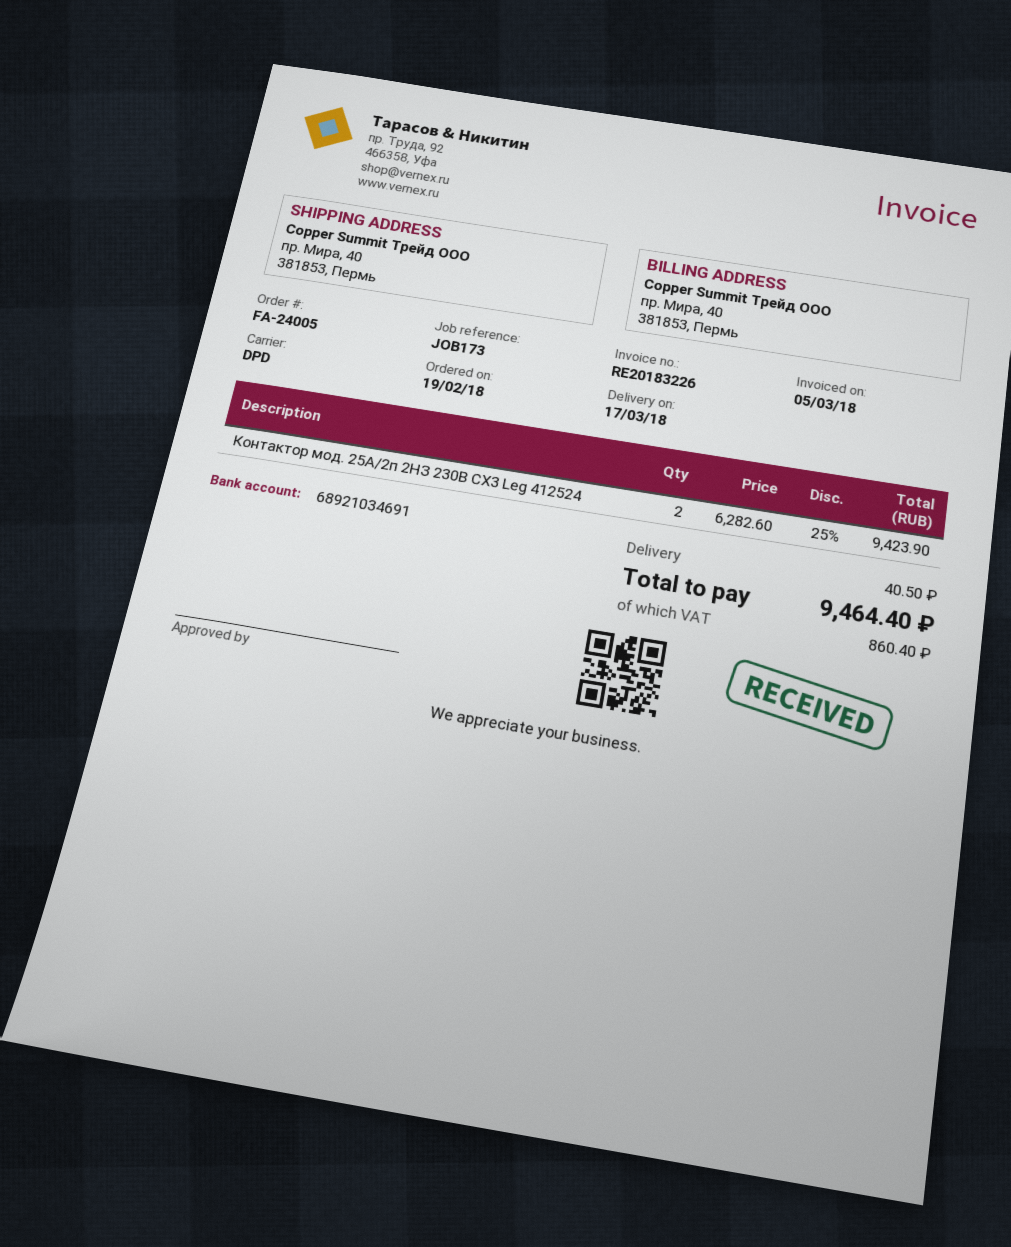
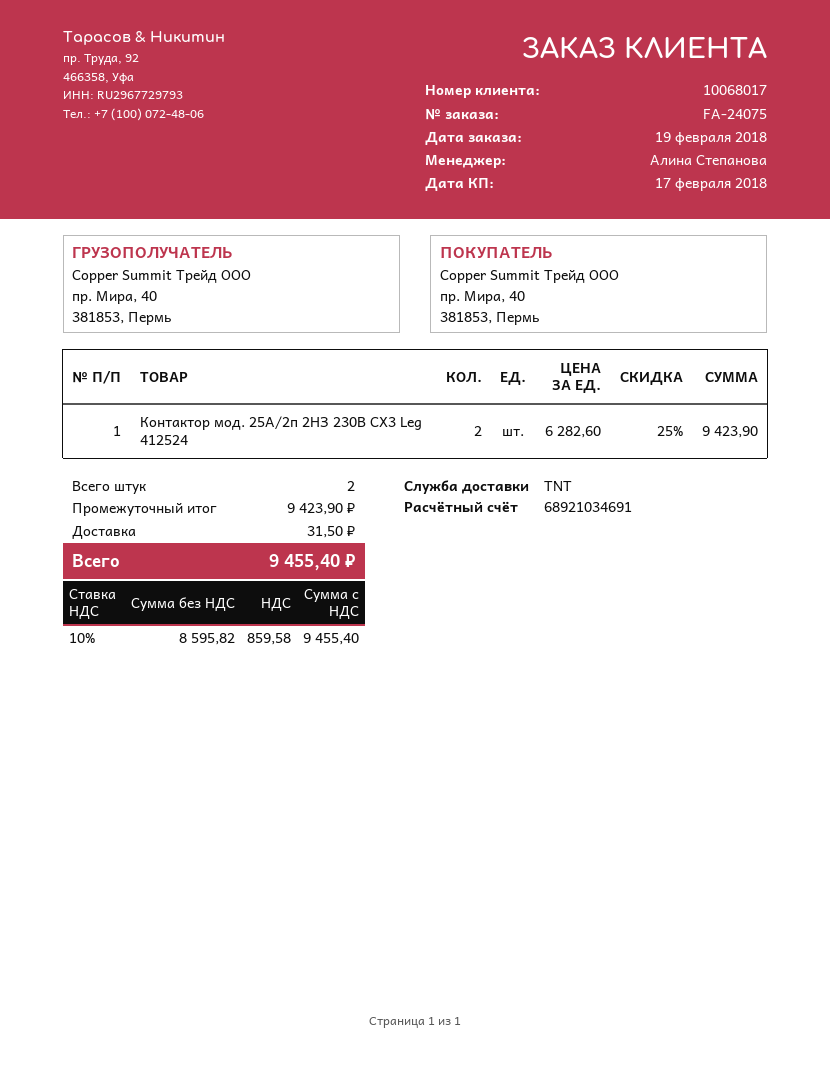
order number: FA-24005 -> FA-24075
shipping method: DPD -> TNT
shipping: 40.50 -> 31.50
tax: 860.40 -> 859.58
total: 9464.40 -> 9455.40

